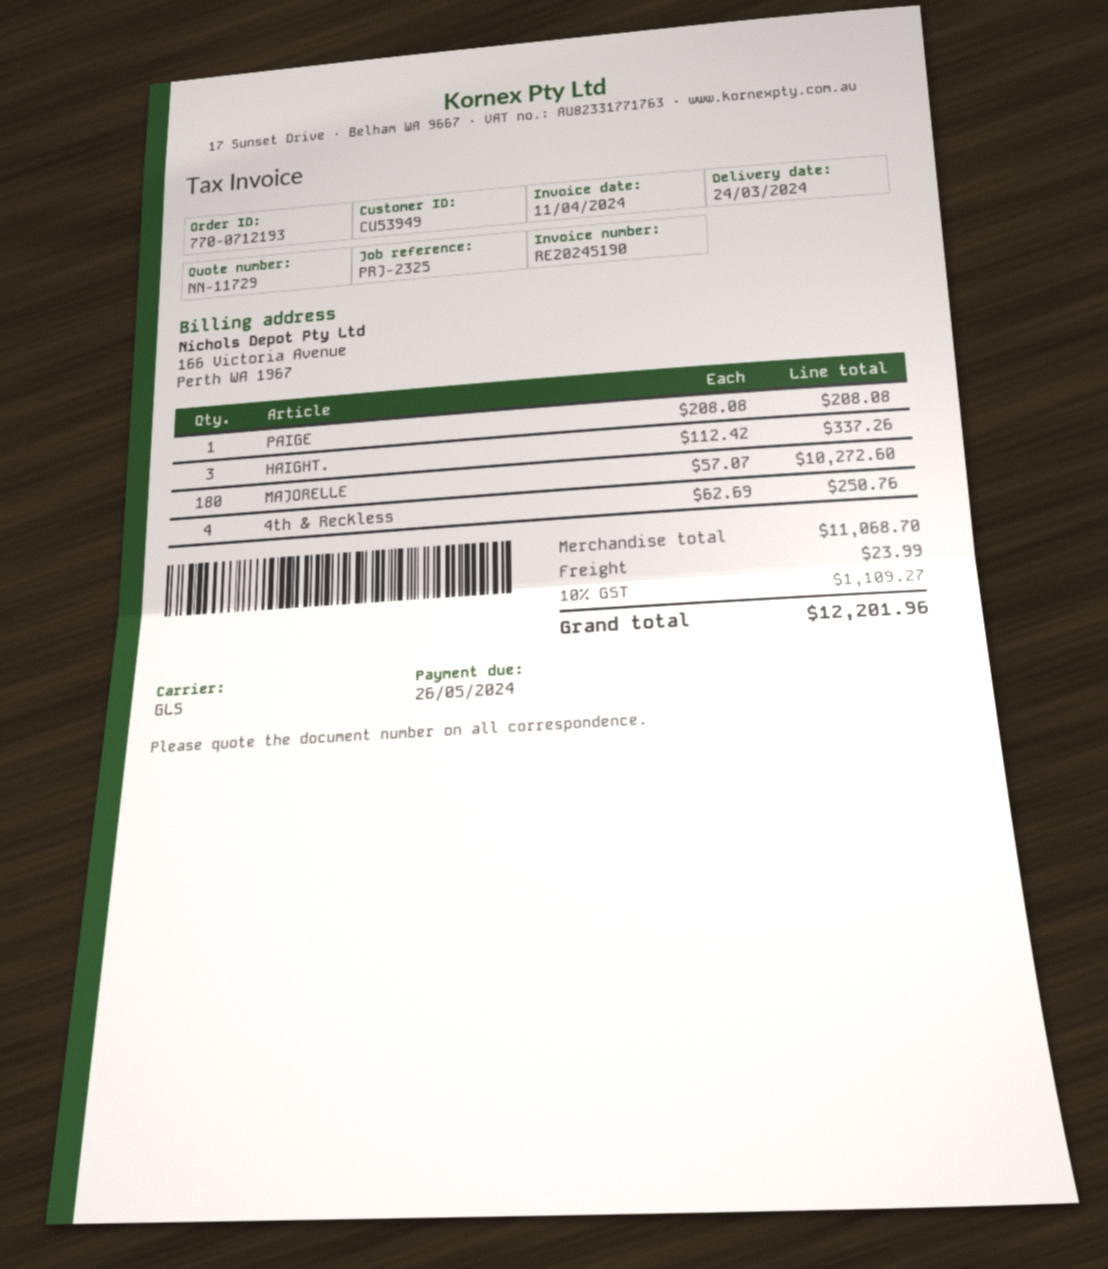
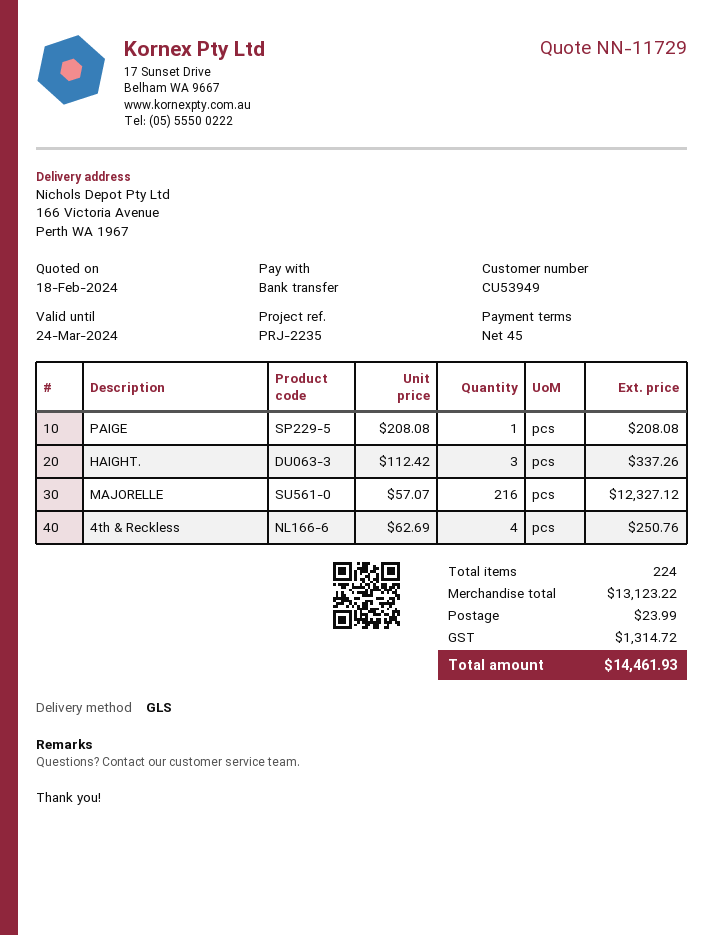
reference: PRJ-2325 -> PRJ-2235
MAJORELLE: 180 x 57.07 = 10272.60 -> 216 x 57.07 = 12327.12
subtotal: 11068.70 -> 13123.22
tax: 1109.27 -> 1314.72
total: 12201.96 -> 14461.93

